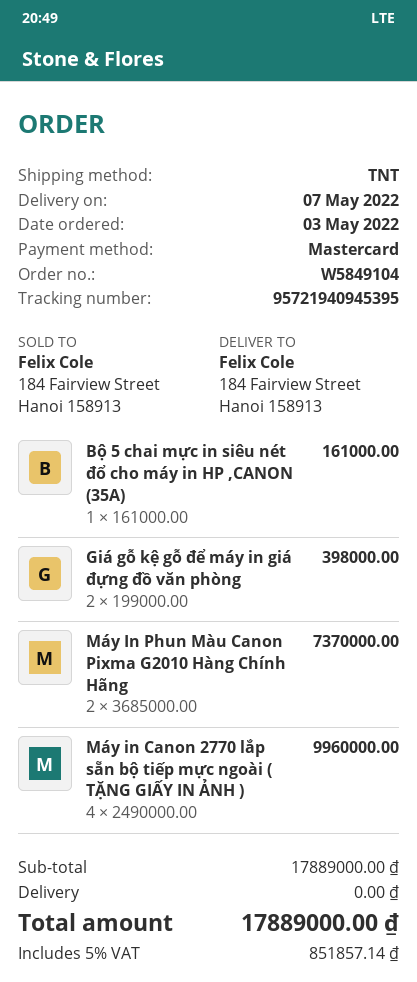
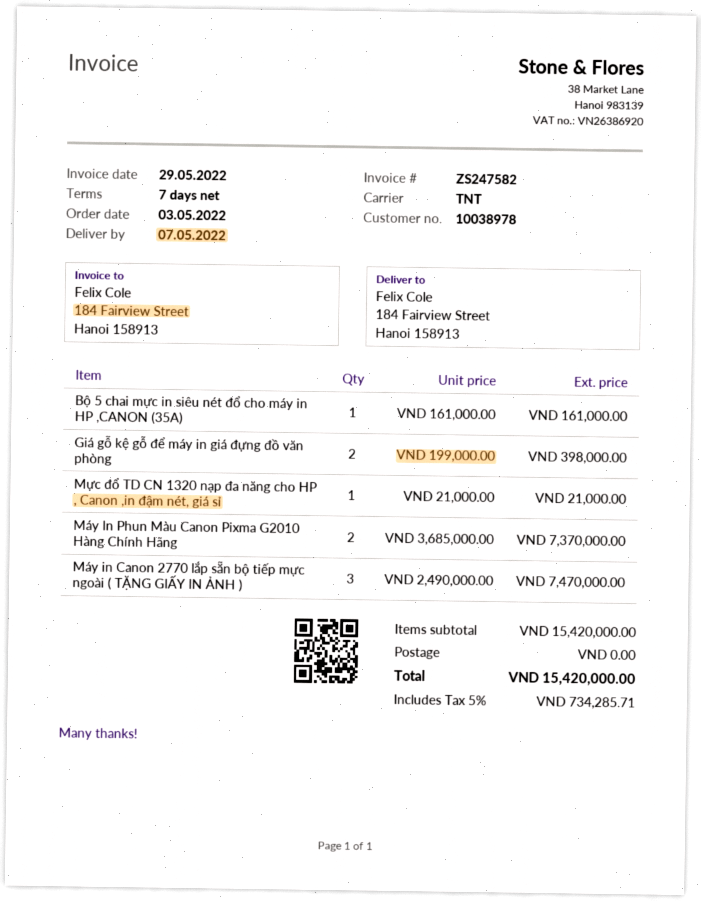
Máy in Canon 2770 lắp sẵn bộ tiếp mực ngoài ( TẶNG GIẤY IN ẢNH ): 4 x 2490000.00 = 9960000.00 -> 3 x 2490000.00 = 7470000.00
Mực đổ TD CN 1320 nạp đa năng cho HP , Canon ,in đậm nét, giá sỉ: none -> 1 x 21000.00 = 21000.00
subtotal: 17889000.00 -> 15420000.00
tax: 5% = 851857.14 -> 5% = 734285.71
total: 17889000.00 -> 15420000.00

